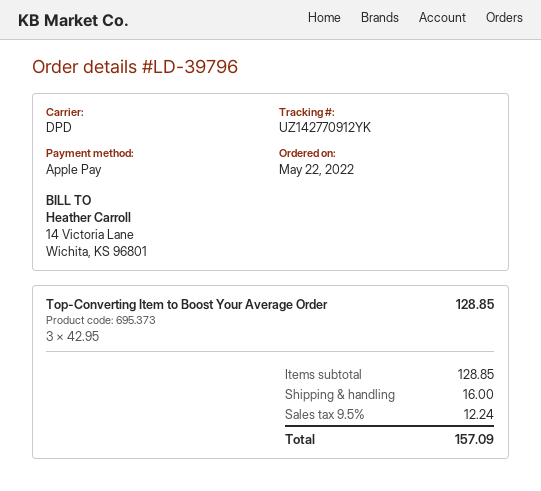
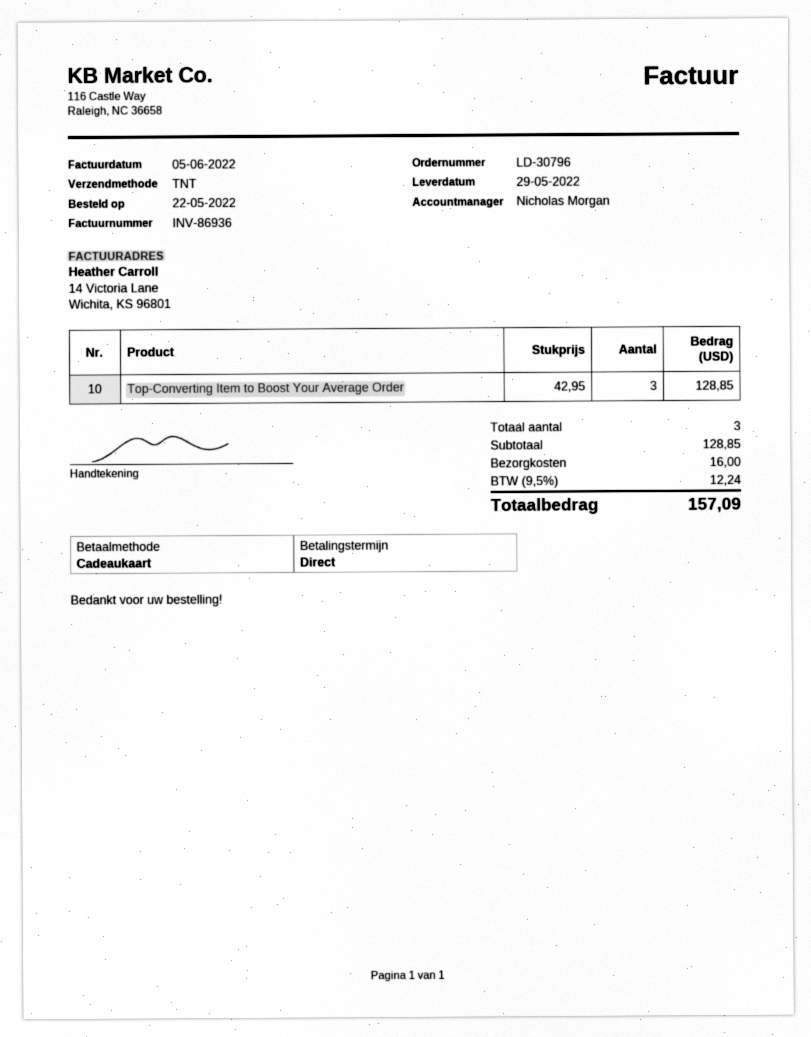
order number: LD-39796 -> LD-30796
payment method: Apple Pay -> gift card
shipping method: DPD -> TNT

